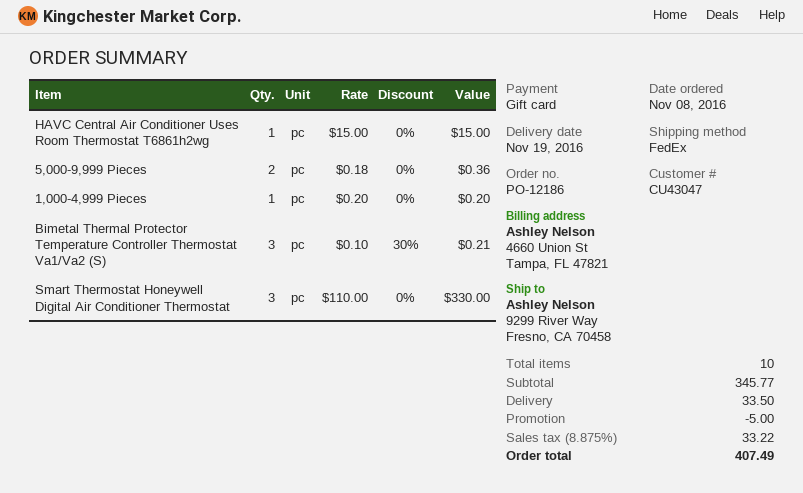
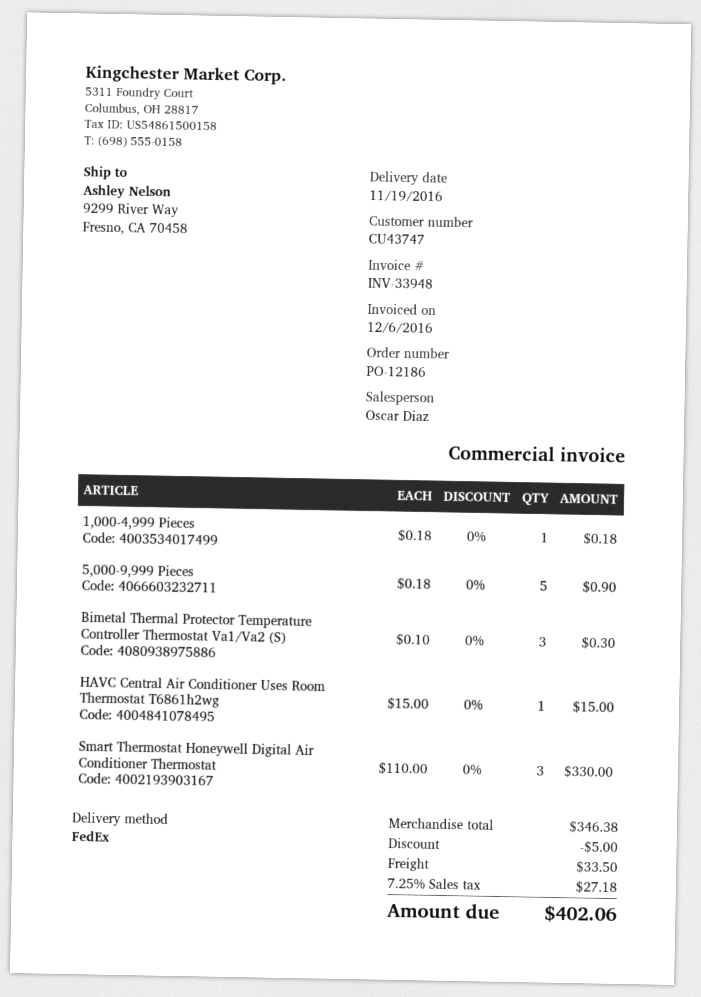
customer number: CU43047 -> CU43747
5,000-9,999 Pieces: 2 x 0.18 = 0.36 -> 5 x 0.18 = 0.90
1,000-4,999 Pieces: 1 x 0.20 = 0.20 -> 1 x 0.18 = 0.18
Bimetal Thermal Protector Temperature Controller Thermostat Va1/Va2 (S): 3 x 0.10 - 30% = 0.21 -> 3 x 0.10 = 0.30
subtotal: 345.77 -> 346.38
tax: 8.875% = 33.22 -> 7.25% = 27.18
total: 407.49 -> 402.06

